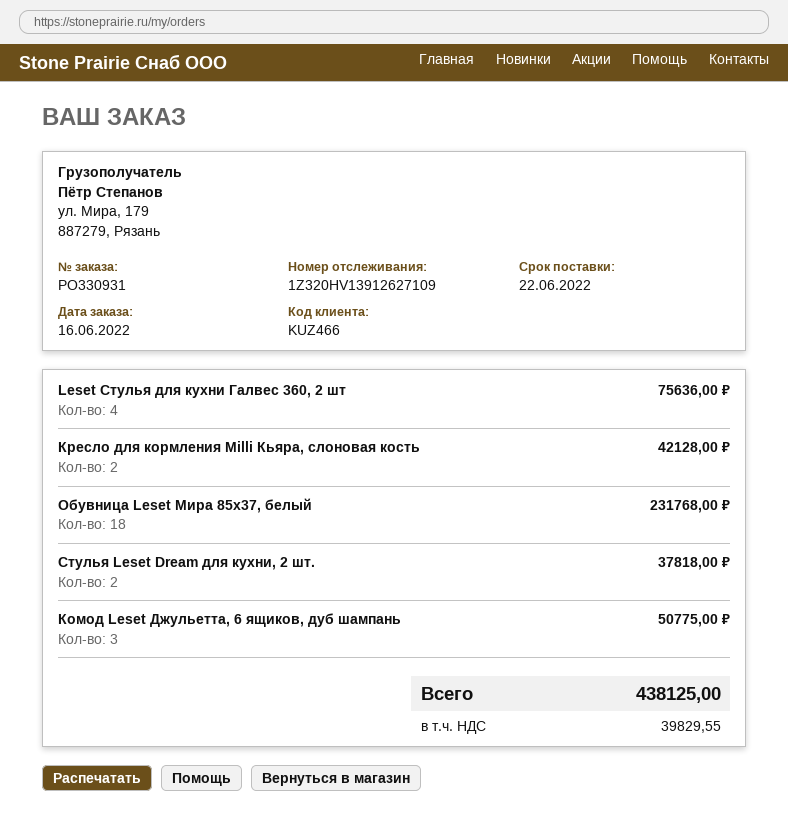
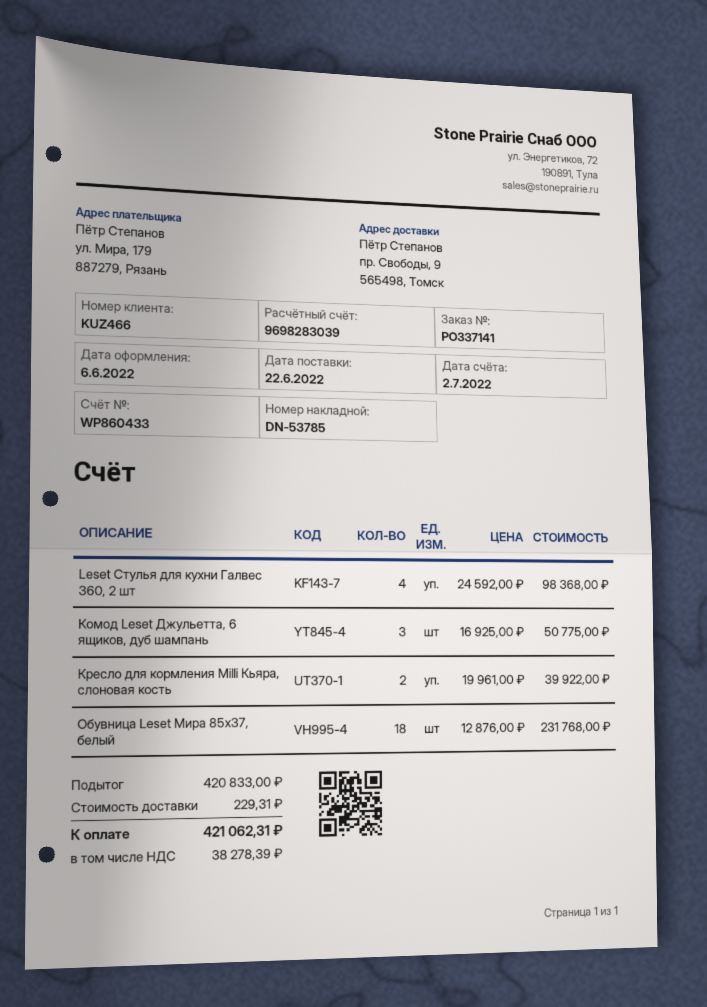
order number: PO330931 -> PO337141
order date: 2022-06-16 -> 2022-06-06
ship to: ул. Мира, 179, 887279, Рязань -> пр. Свободы, 9, 565498, Томск
Leset Стулья для кухни Галвес 360, 2 шт: 4 for 75636.00 -> 4 for 98368.00
Кресло для кормления Milli Кьяра, слоновая кость: 2 for 42128.00 -> 2 for 39922.00
Стулья Leset Dream для кухни, 2 шт.: 2 for 37818.00 -> none
shipping: none -> 229.31
tax: 39829.55 -> 38278.39
total: 438125.00 -> 421062.31

